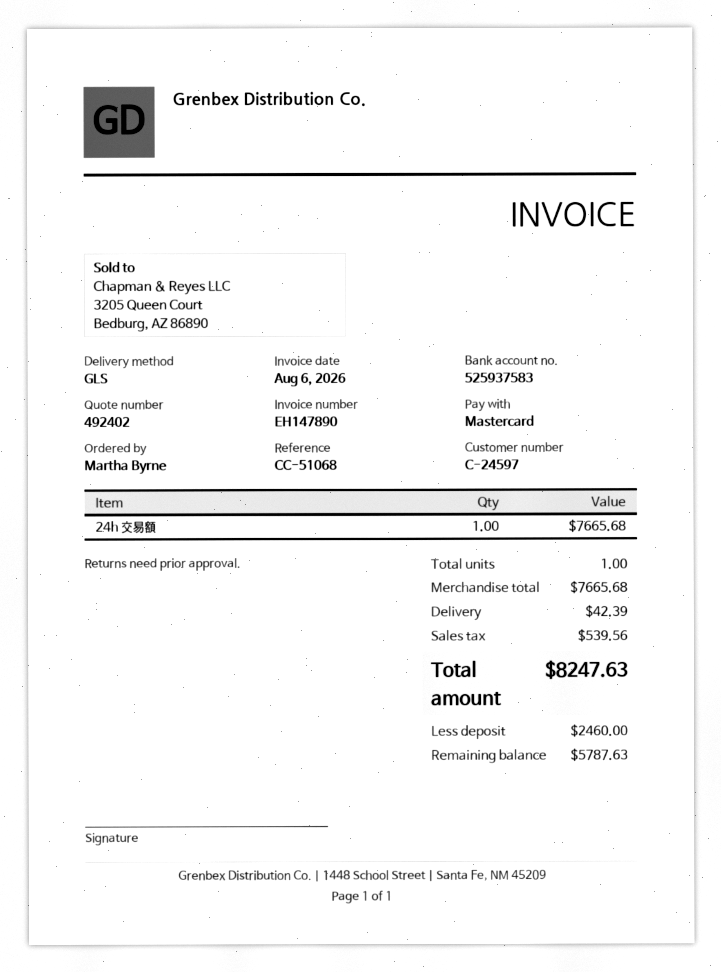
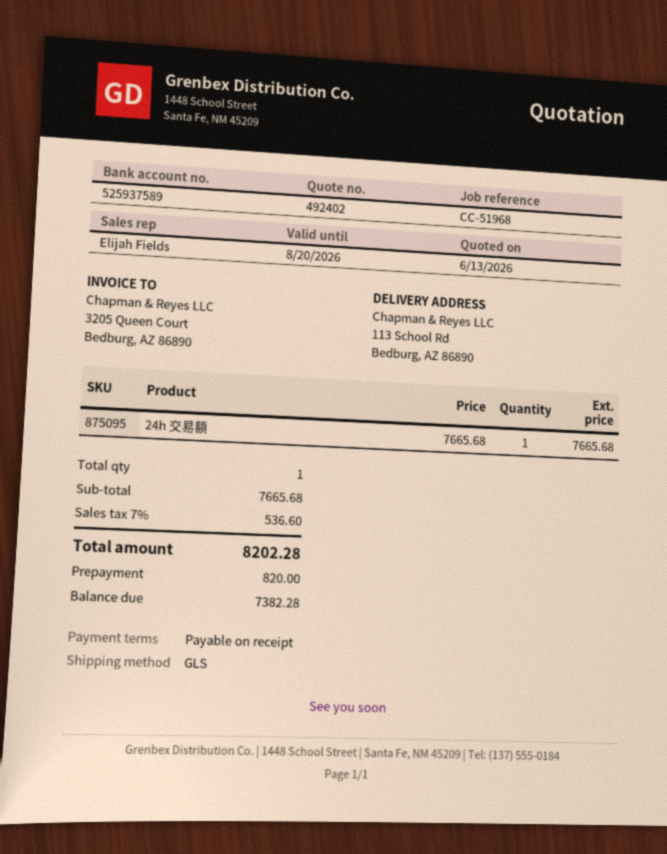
reference: CC-51068 -> CC-51968
bank account: 525937583 -> 525937589
shipping: 42.39 -> none
tax: 539.56 -> 536.60
total: 8247.63 -> 8202.28
deposit: 2460.00 -> 820.00
balance: 5787.63 -> 7382.28

